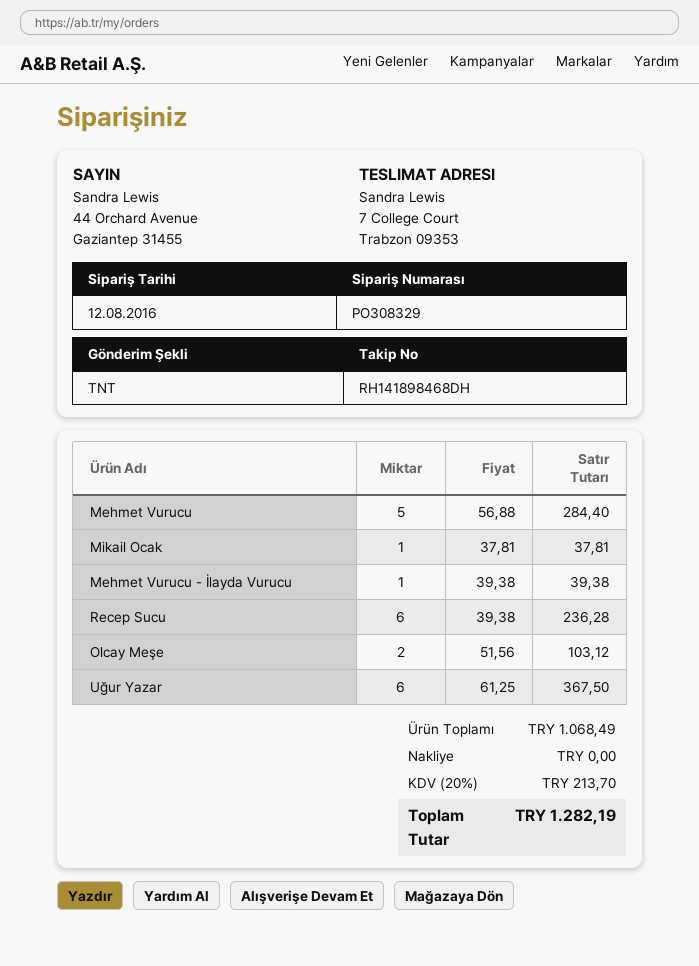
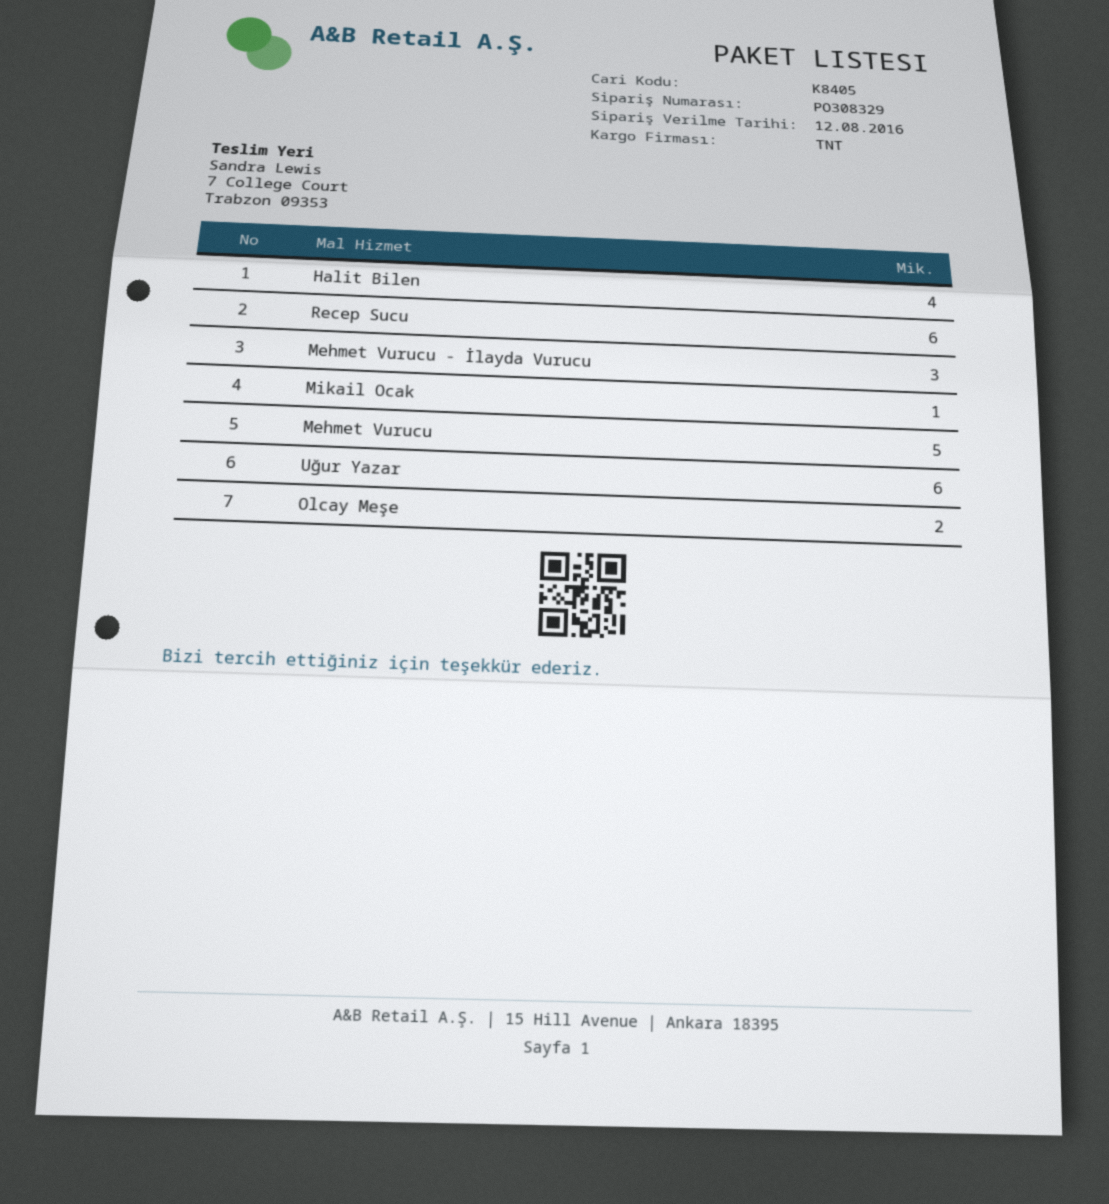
Mehmet Vurucu - İlayda Vurucu: 1 -> 3
Halit Bilen: none -> 4

